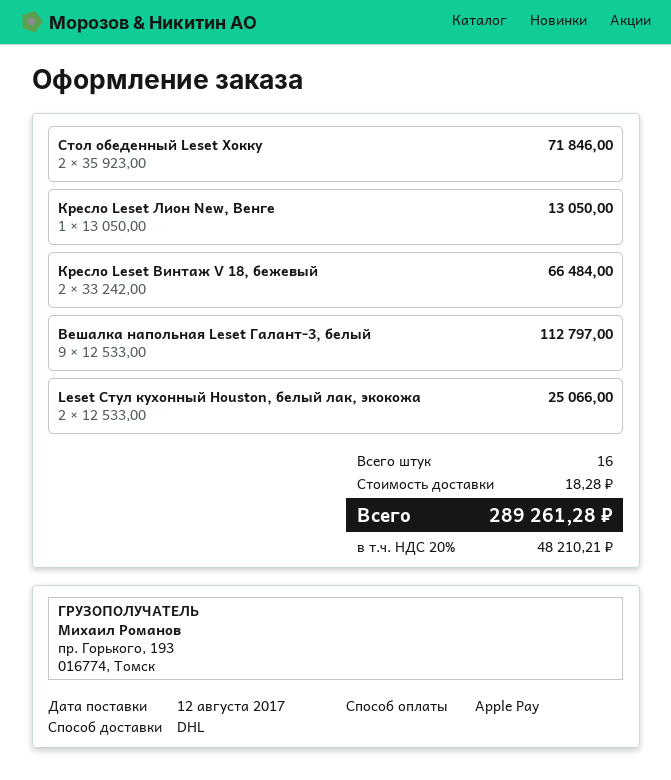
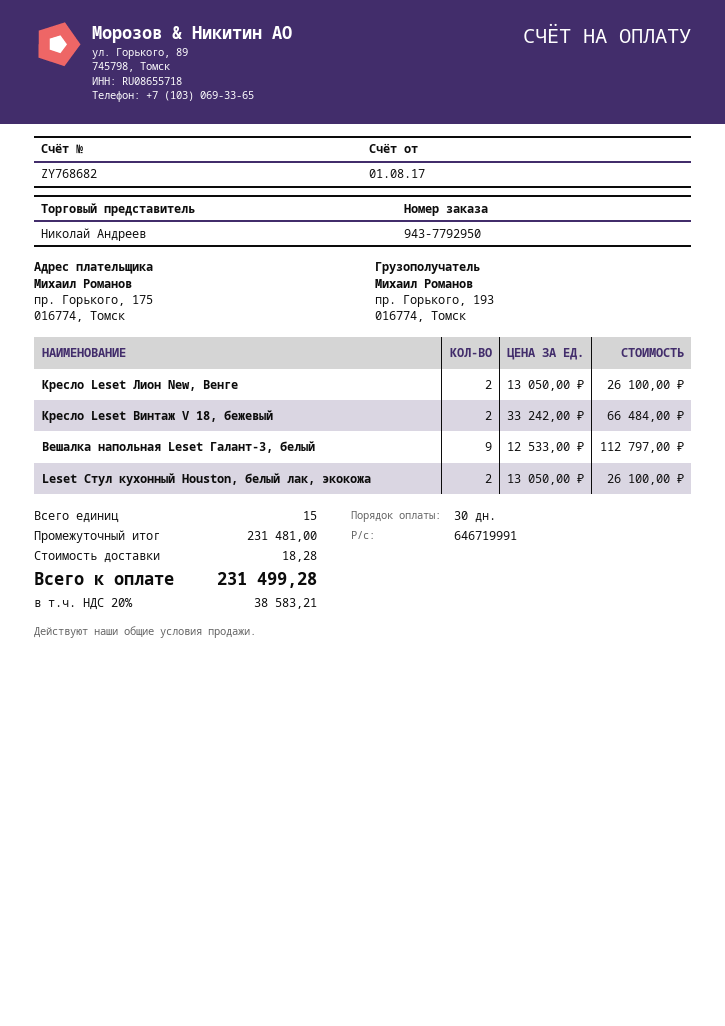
Стол обеденный Leset Хокку: 2 x 35923.00 = 71846.00 -> none
Кресло Leset Лион New, Венге: 1 x 13050.00 = 13050.00 -> 2 x 13050.00 = 26100.00
Leset Стул кухонный Houston, белый лак, экокожа: 2 x 12533.00 = 25066.00 -> 2 x 13050.00 = 26100.00
total quantity: 16 -> 15
tax: 20% = 48210.21 -> 20% = 38583.21
total: 289261.28 -> 231499.28

